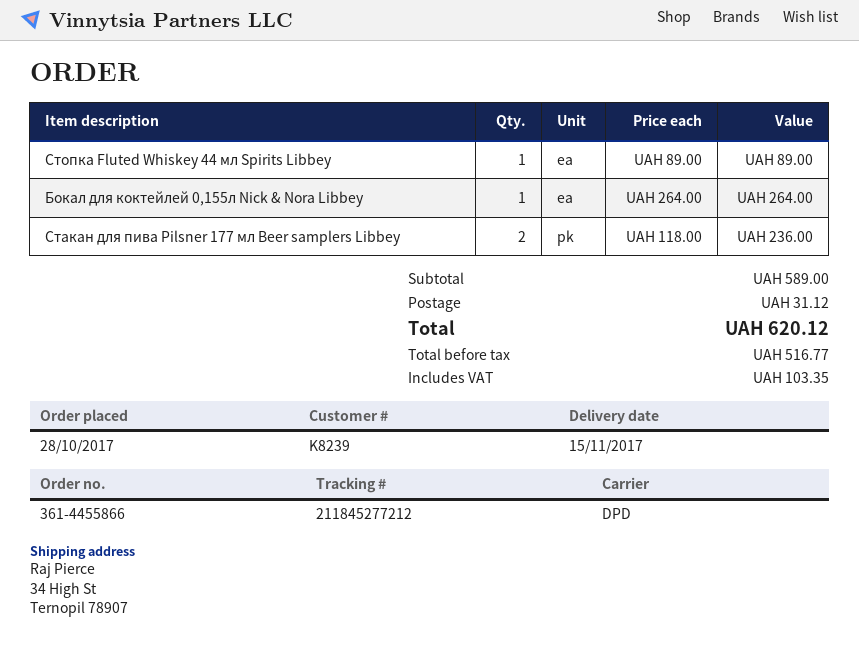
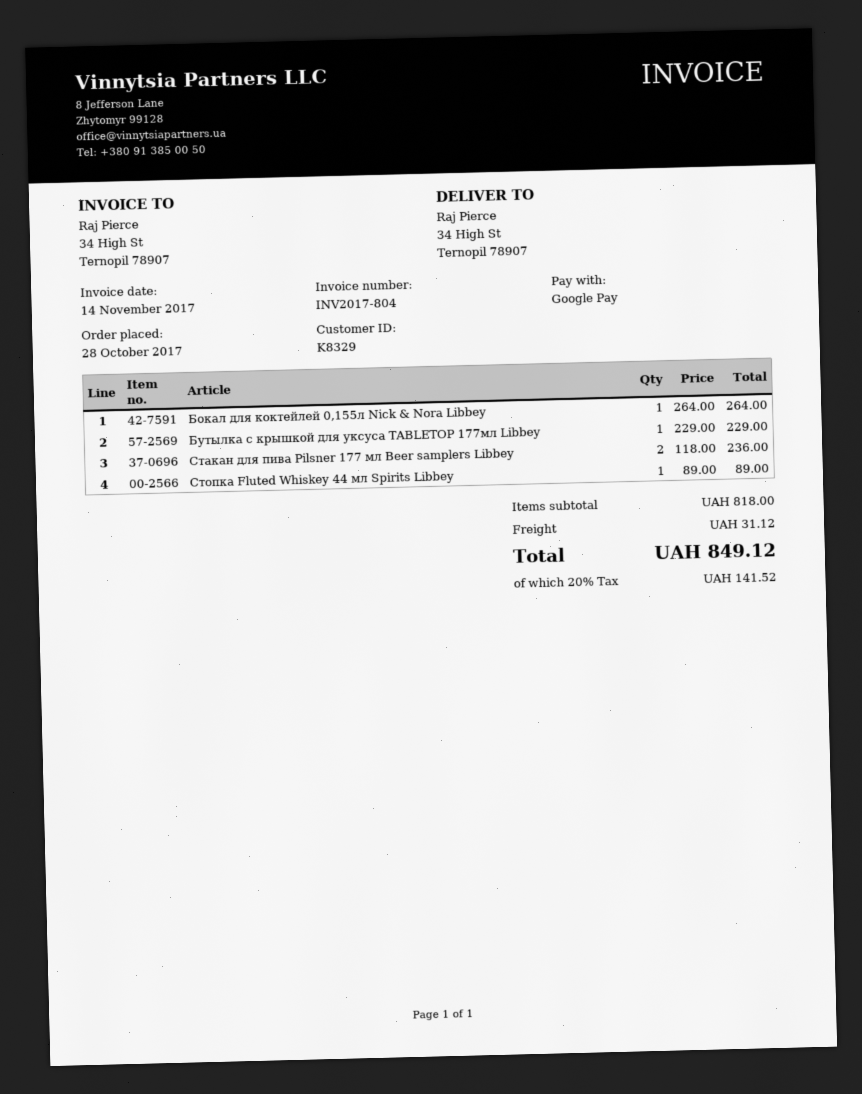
customer number: K8239 -> K8329
Бутылка с крышкой для уксуса TABLETOP 177мл Libbey: none -> 1 x 229.00 = 229.00
subtotal: 589.00 -> 818.00
tax: 103.35 -> 141.52
total: 620.12 -> 849.12

